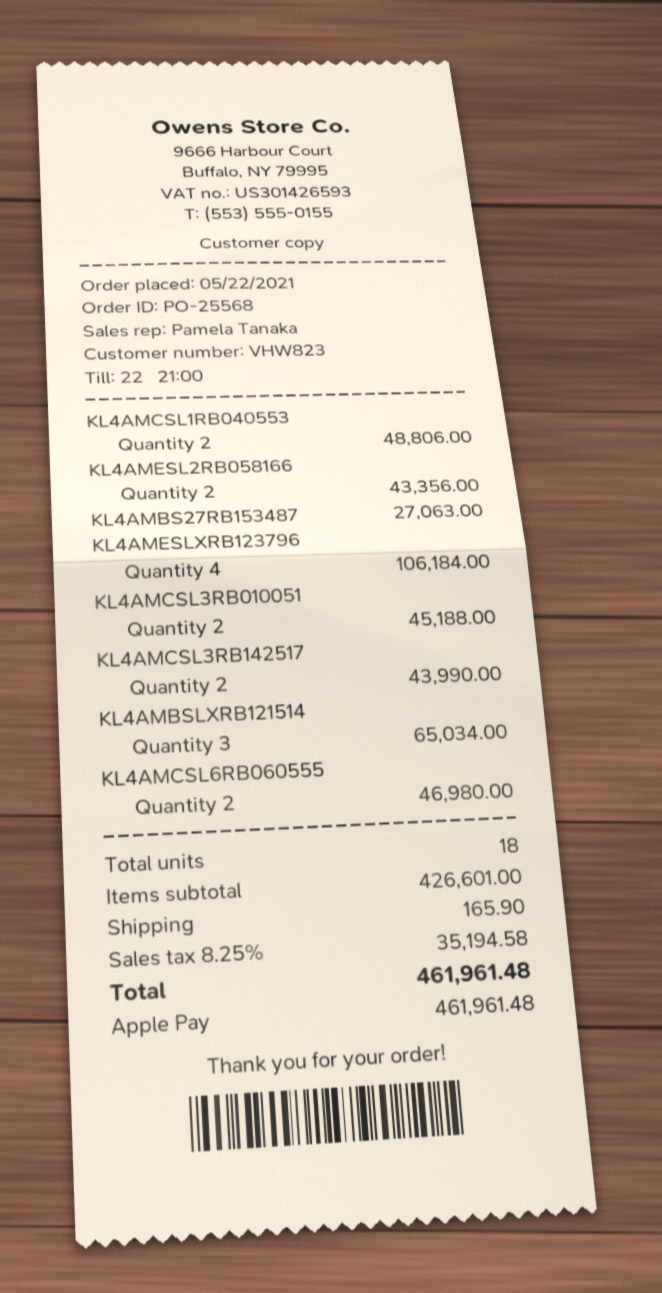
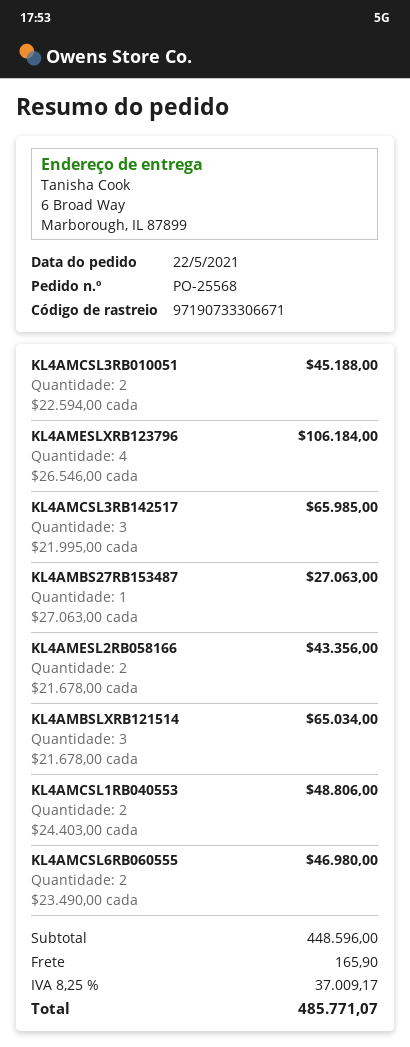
KL4AMCSL3RB142517: 2 for 43990.00 -> 3 for 65985.00
subtotal: 426601.00 -> 448596.00
tax: 8.25% = 35194.58 -> 8.25% = 37009.17
total: 461961.48 -> 485771.07

